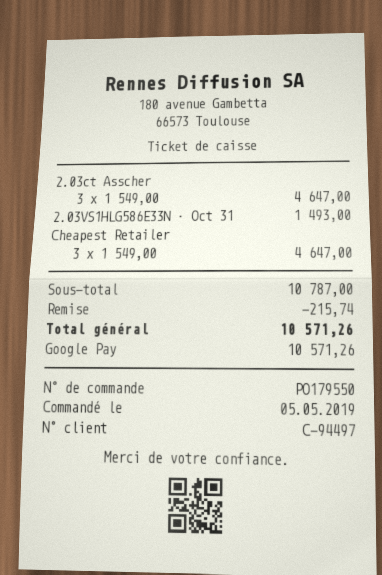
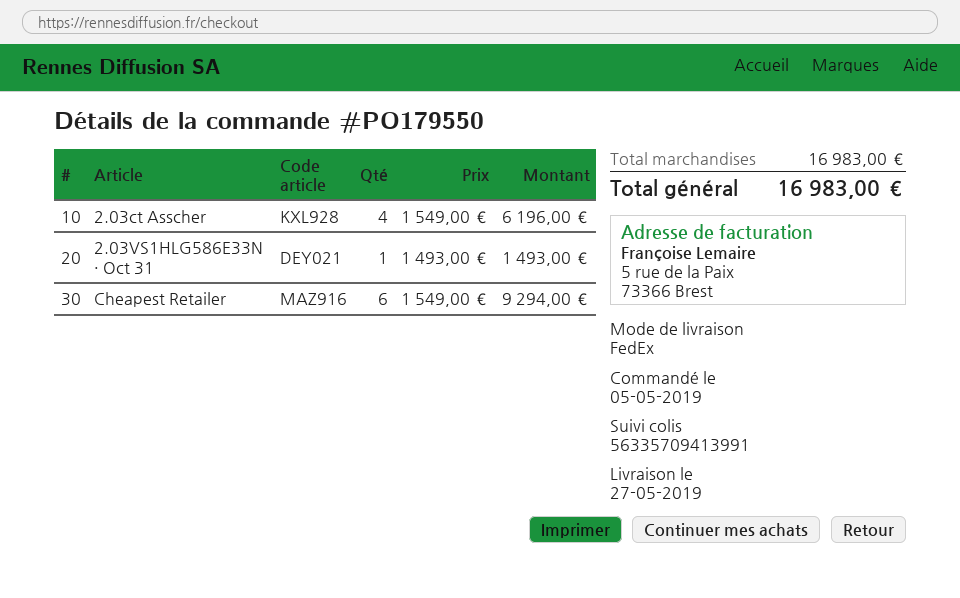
2.03ct Asscher: 3 x 1549.00 = 4647.00 -> 4 x 1549.00 = 6196.00
Cheapest Retailer: 3 x 1549.00 = 4647.00 -> 6 x 1549.00 = 9294.00
subtotal: 10787.00 -> 16983.00
discount: 215.74 -> none
total: 10571.26 -> 16983.00

